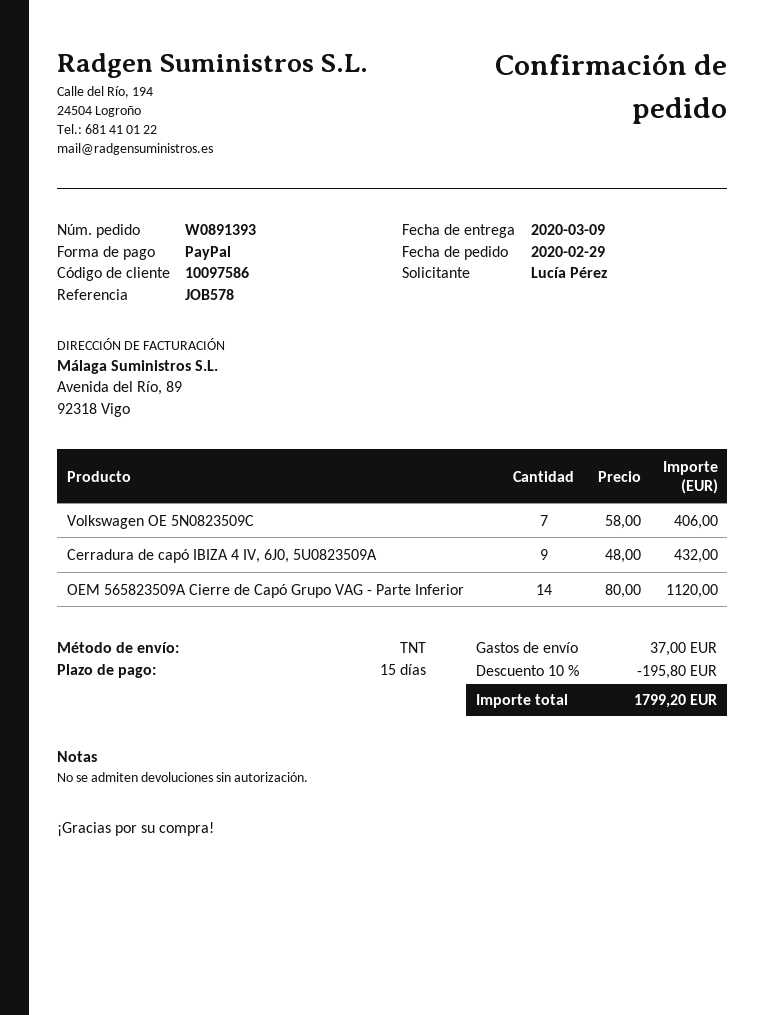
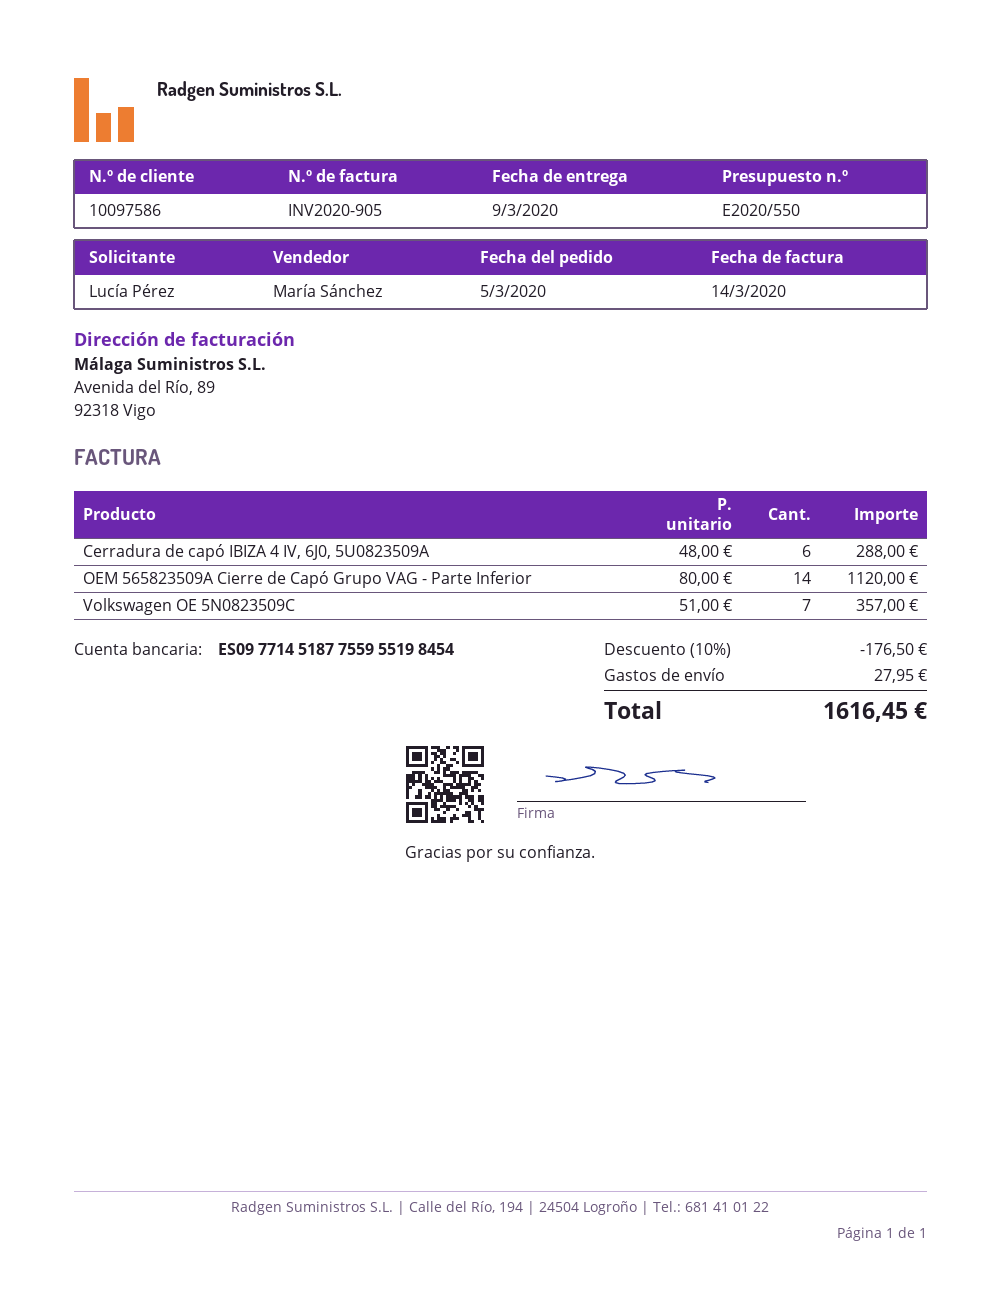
order date: 2020-02-29 -> 2020-03-05
Volkswagen OE 5N0823509C: 7 x 58.00 = 406.00 -> 7 x 51.00 = 357.00
Cerradura de capó IBIZA 4 IV, 6J0, 5U0823509A: 9 x 48.00 = 432.00 -> 6 x 48.00 = 288.00
discount: 10% = 195.80 -> 10% = 176.50
shipping: 37.00 -> 27.95
total: 1799.20 -> 1616.45

